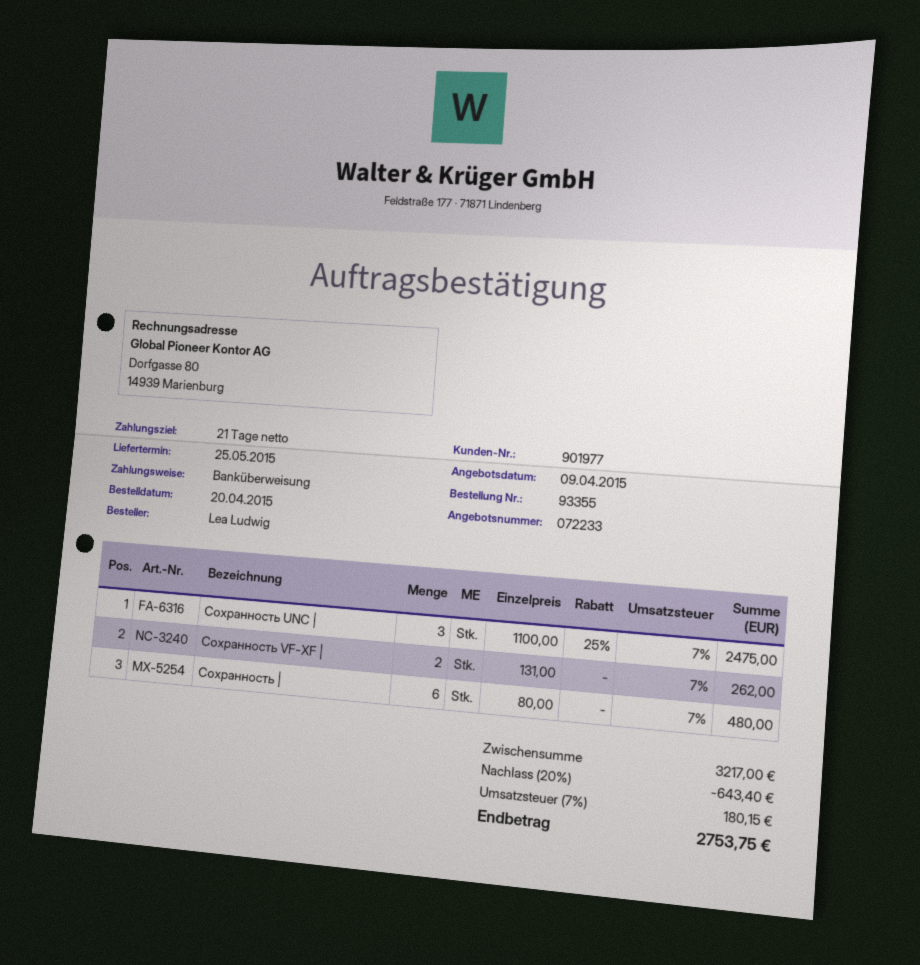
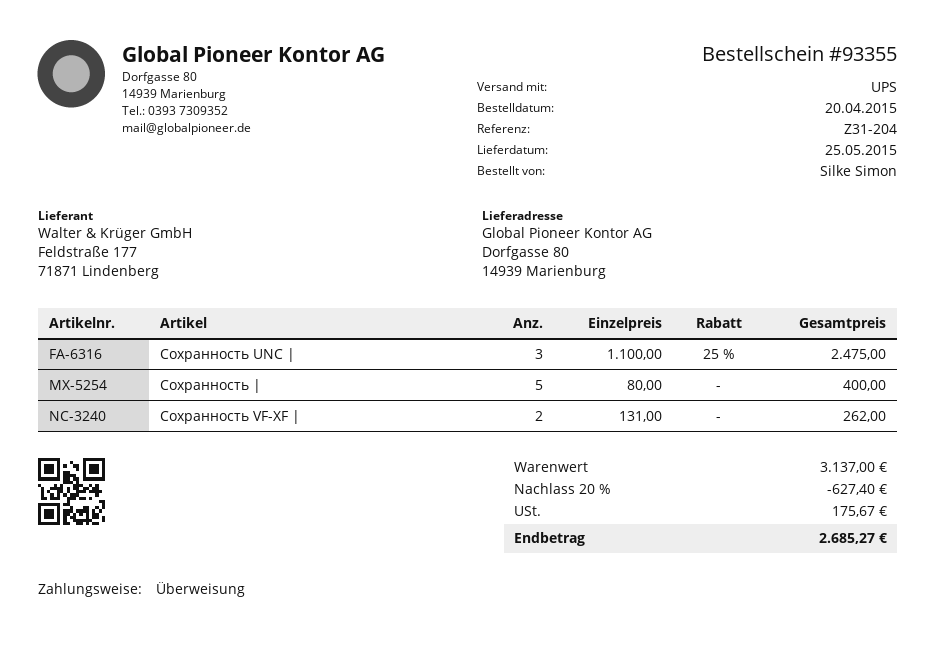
ordered by: Lea Ludwig -> Silke Simon
Сохранность |: 6 x 80.00 = 480.00 -> 5 x 80.00 = 400.00
subtotal: 3217.00 -> 3137.00
discount: 20% = 643.40 -> 20% = 627.40
tax: 180.15 -> 175.67
total: 2753.75 -> 2685.27

